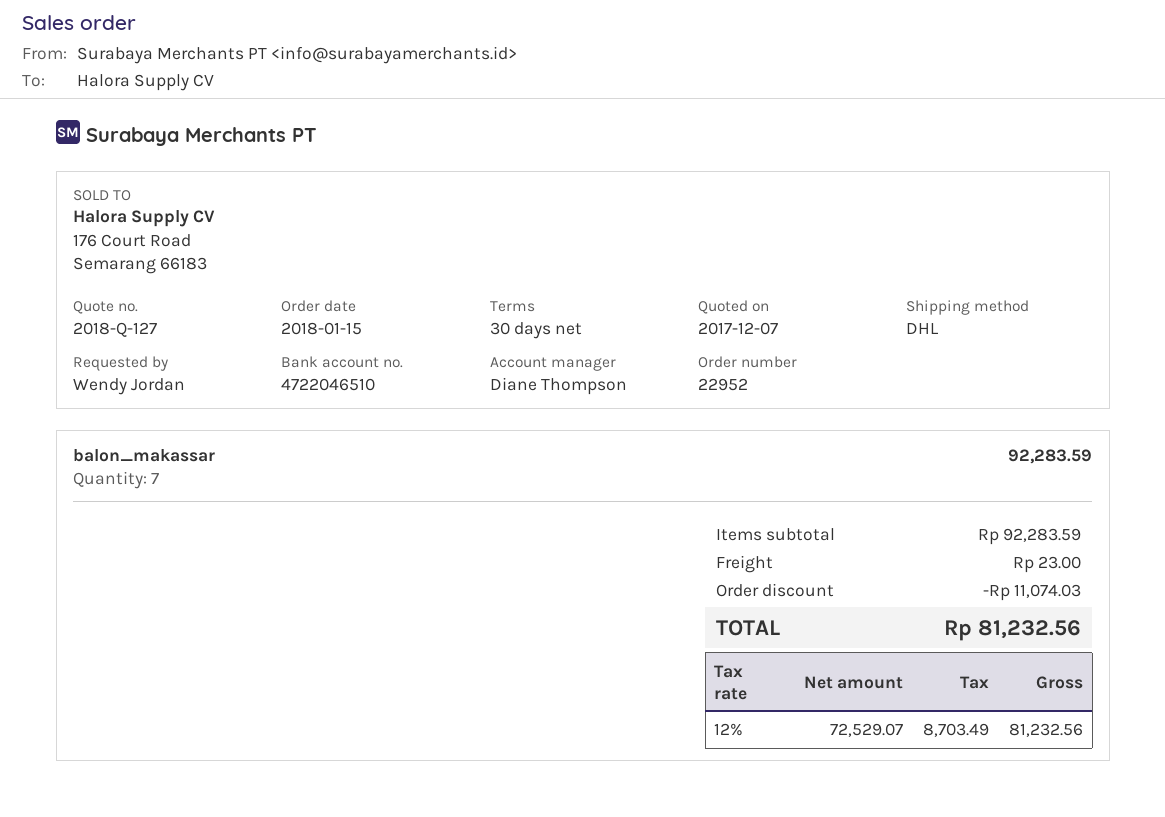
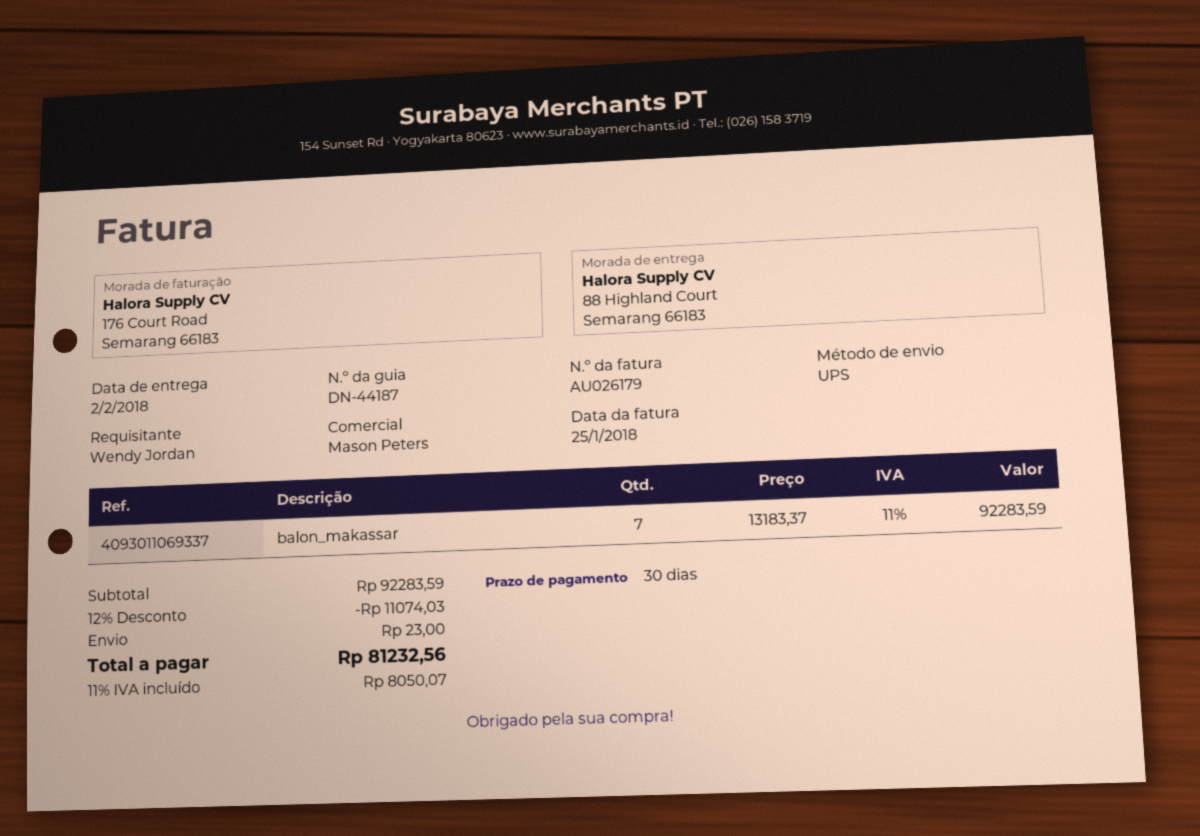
sales rep: Diane Thompson -> Mason Peters
shipping method: DHL -> UPS
tax: 12% = 8703.49 -> 11% = 8050.07

